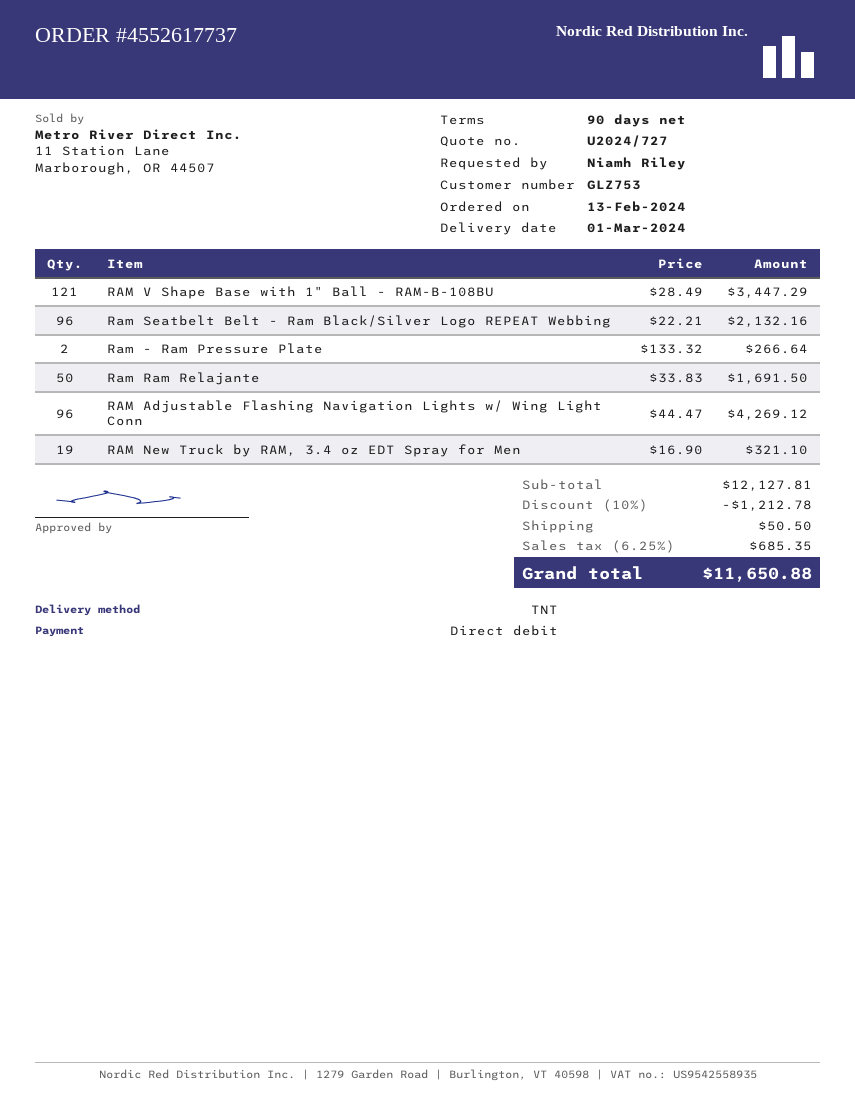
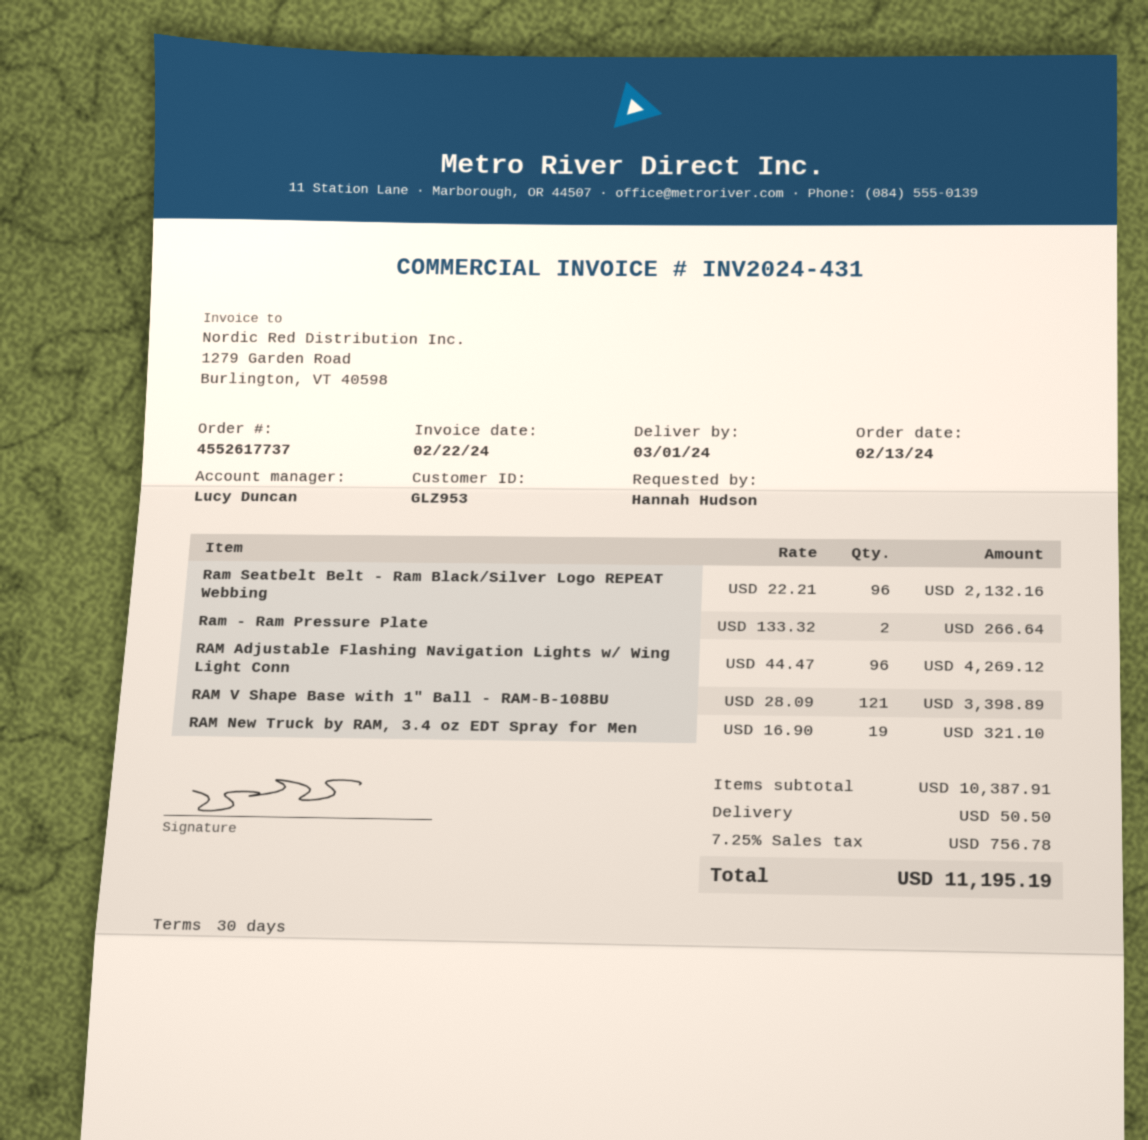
payment terms: 90 days -> 30 days
customer number: GLZ753 -> GLZ953
ordered by: Niamh Riley -> Hannah Hudson
RAM V Shape Base with 1" Ball - RAM-B-108BU: 121 x 28.49 = 3447.29 -> 121 x 28.09 = 3398.89
Ram Ram Relajante: 50 x 33.83 = 1691.50 -> none
subtotal: 12127.81 -> 10387.91
discount: 10% = 1212.78 -> none
tax: 6.25% = 685.35 -> 7.25% = 756.78
total: 11650.88 -> 11195.19

